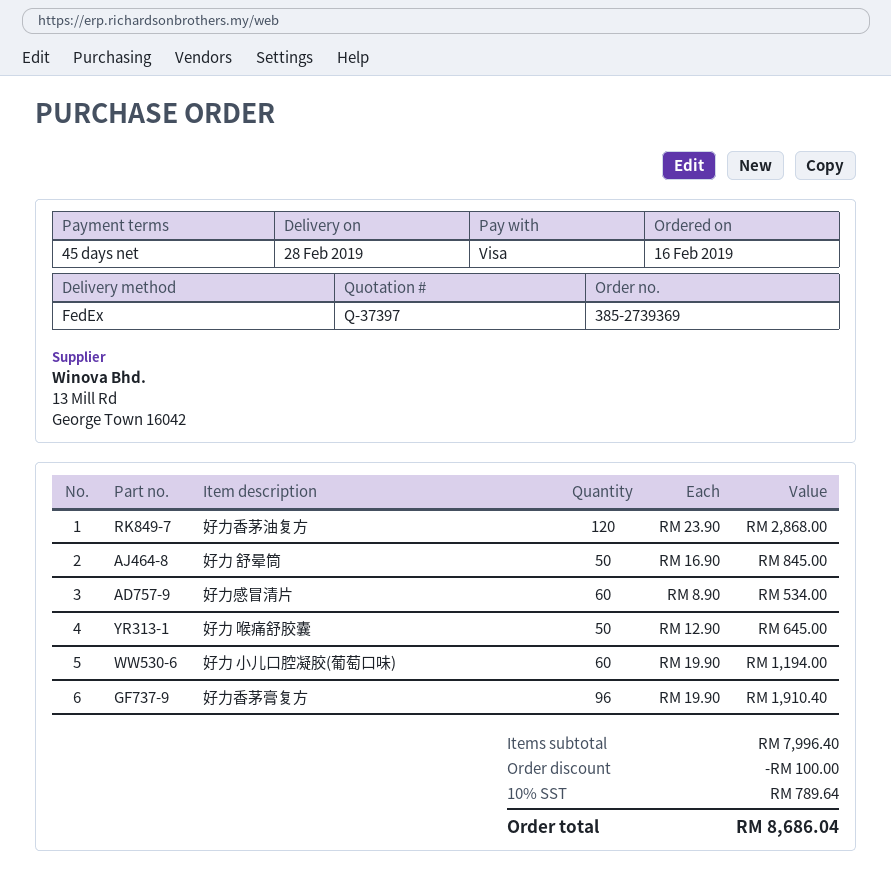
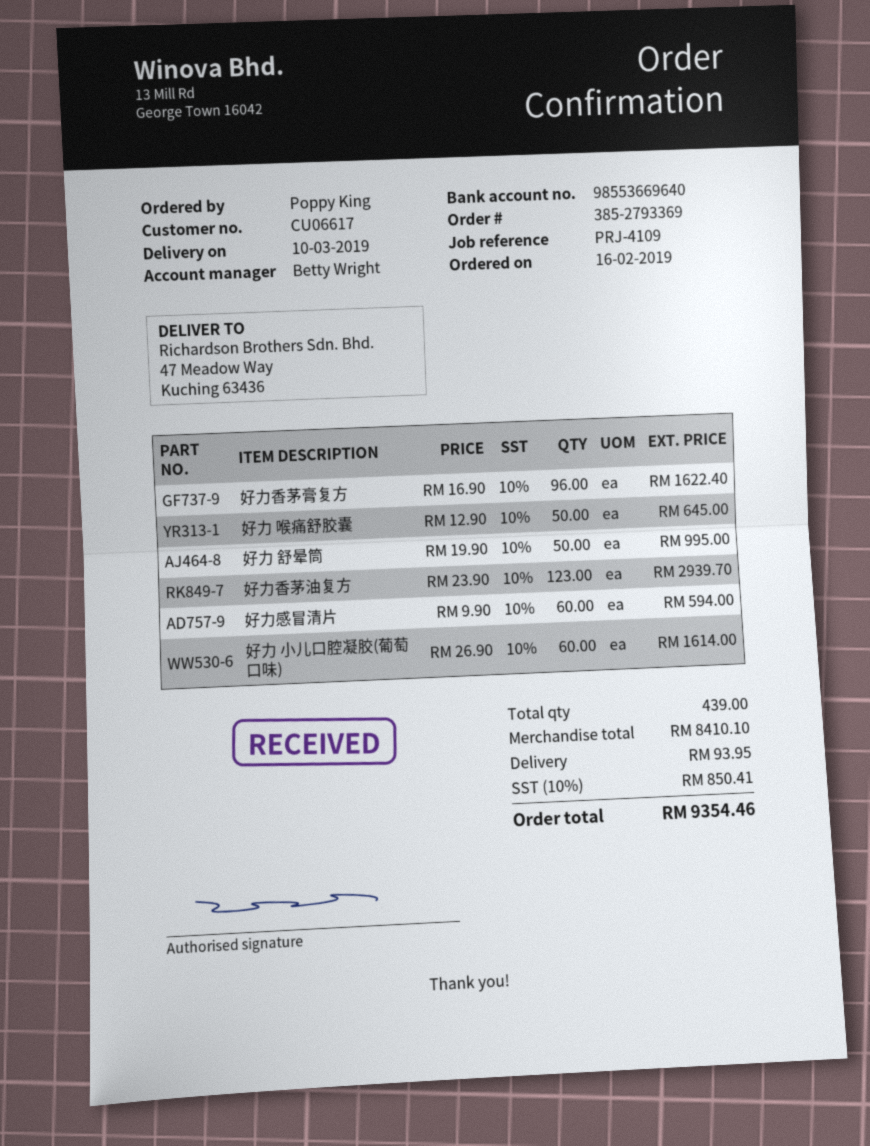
order number: 385-2739369 -> 385-2793369
delivery date: 2019-02-28 -> 2019-03-10
好力香茅油复方: 120 x 23.90 = 2868.00 -> 123 x 23.90 = 2939.70
好力 舒晕筒: 50 x 16.90 = 845.00 -> 50 x 19.90 = 995.00
好力感冒清片: 60 x 8.90 = 534.00 -> 60 x 9.90 = 594.00
好力 小儿口腔凝胶(葡萄口味): 60 x 19.90 = 1194.00 -> 60 x 26.90 = 1614.00
好力香茅膏复方: 96 x 19.90 = 1910.40 -> 96 x 16.90 = 1622.40
subtotal: 7996.40 -> 8410.10
discount: 100.00 -> none
shipping: none -> 93.95
tax: 10% = 789.64 -> 10% = 850.41
total: 8686.04 -> 9354.46

